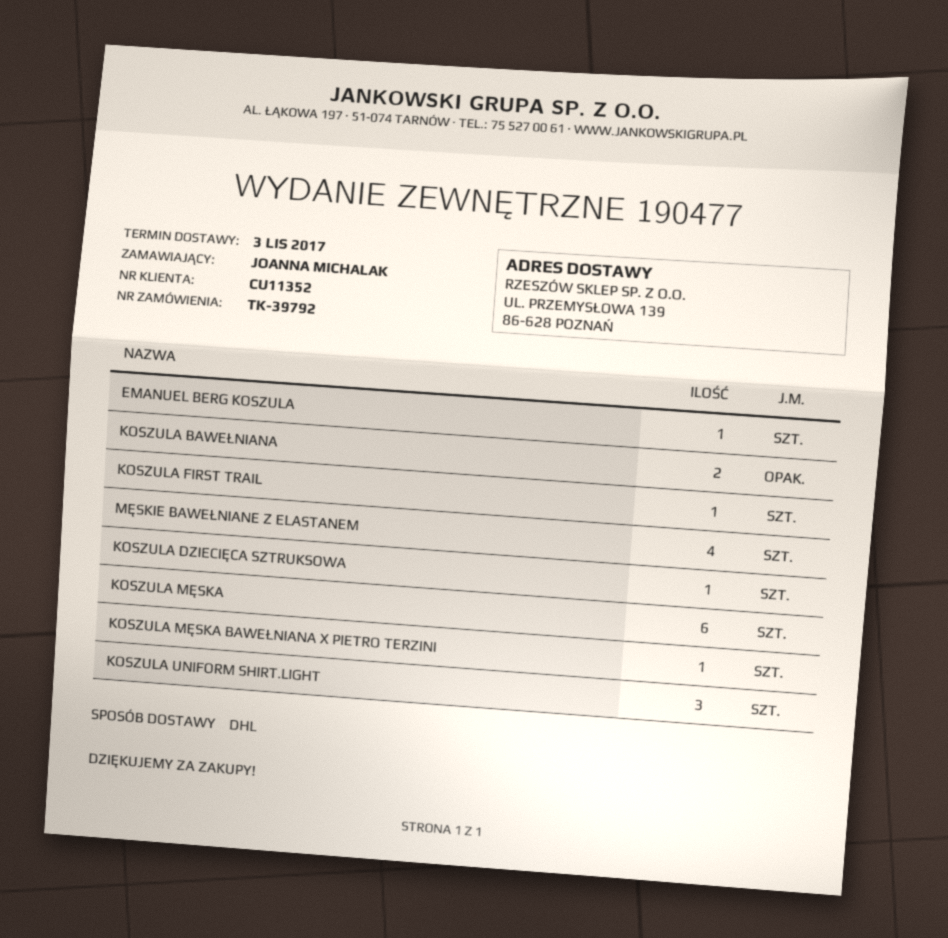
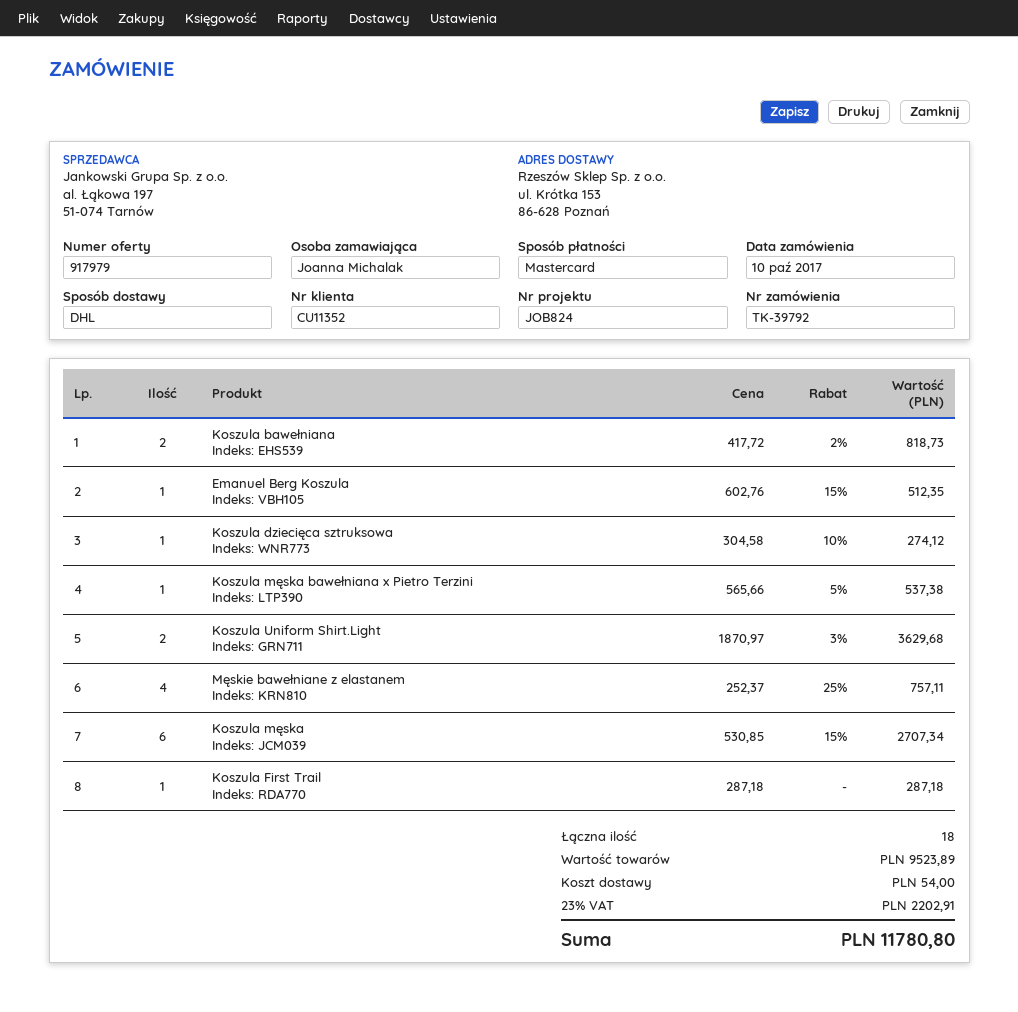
ship to: UL. PRZEMYSŁOWA 139, 86-628 POZNAŃ -> ul. Krótka 153, 86-628 Poznań
KOSZULA UNIFORM SHIRT.LIGHT: 3 -> 2

